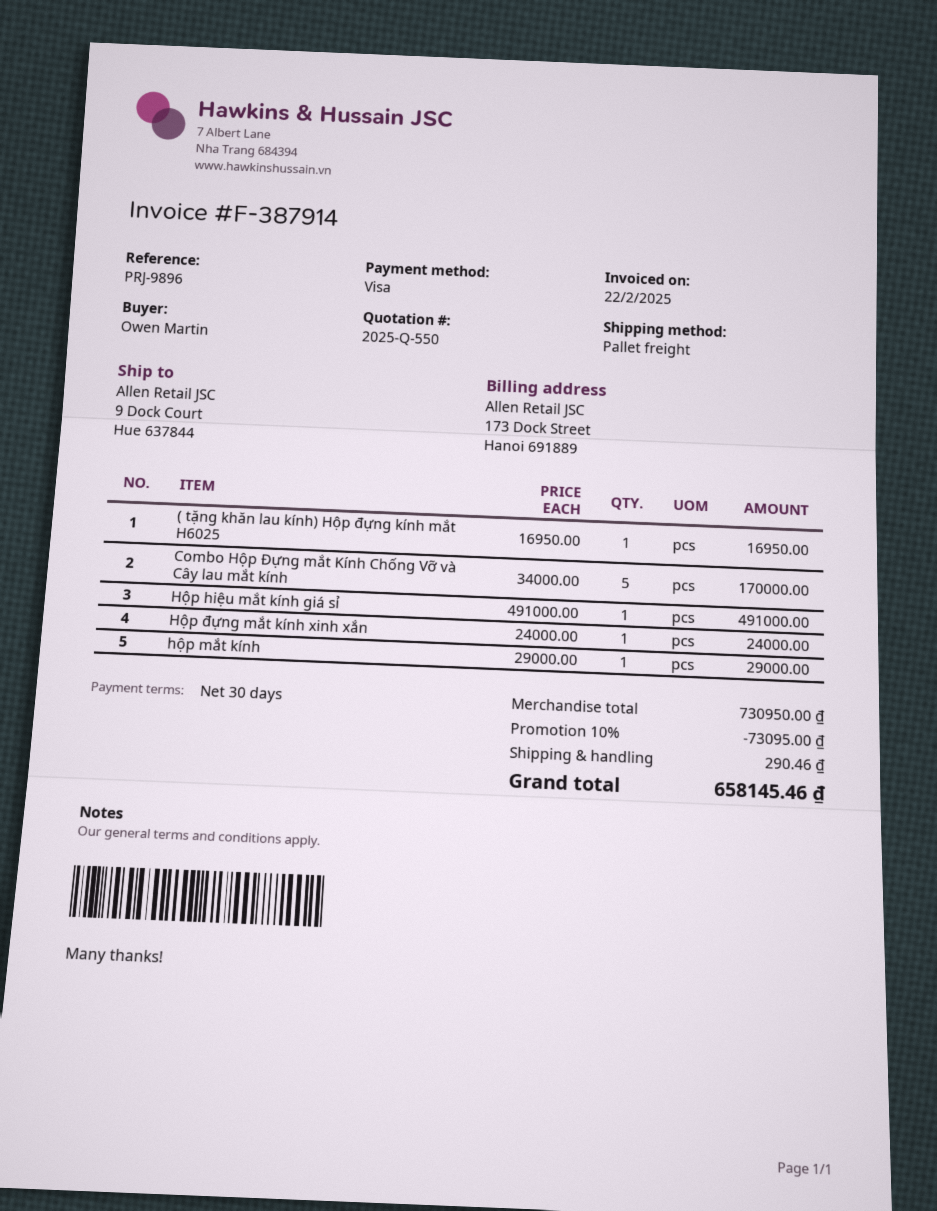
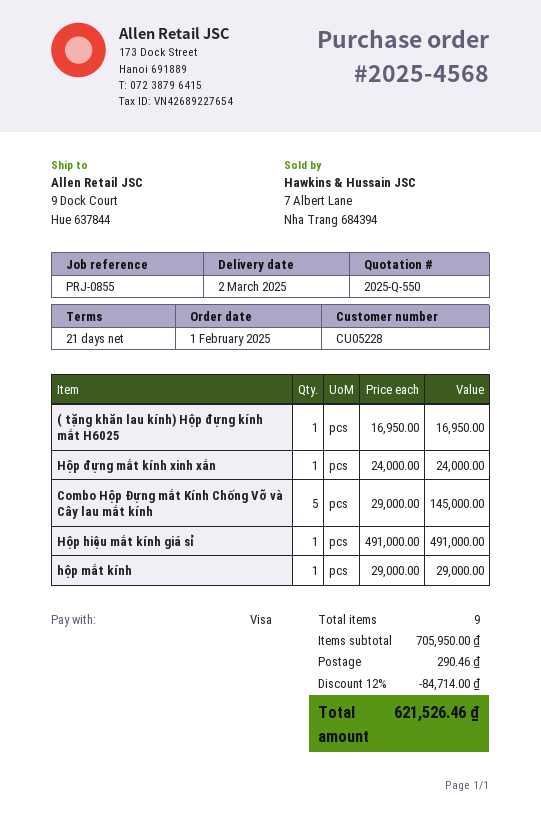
payment terms: 30 days -> 21 days
reference: PRJ-9896 -> PRJ-0855
Combo Hộp Đựng mắt Kính Chống Vỡ và Cây lau mắt kính: 5 x 34000.00 = 170000.00 -> 5 x 29000.00 = 145000.00
subtotal: 730950.00 -> 705950.00
discount: 10% = 73095.00 -> 12% = 84714.00
total: 658145.46 -> 621526.46

